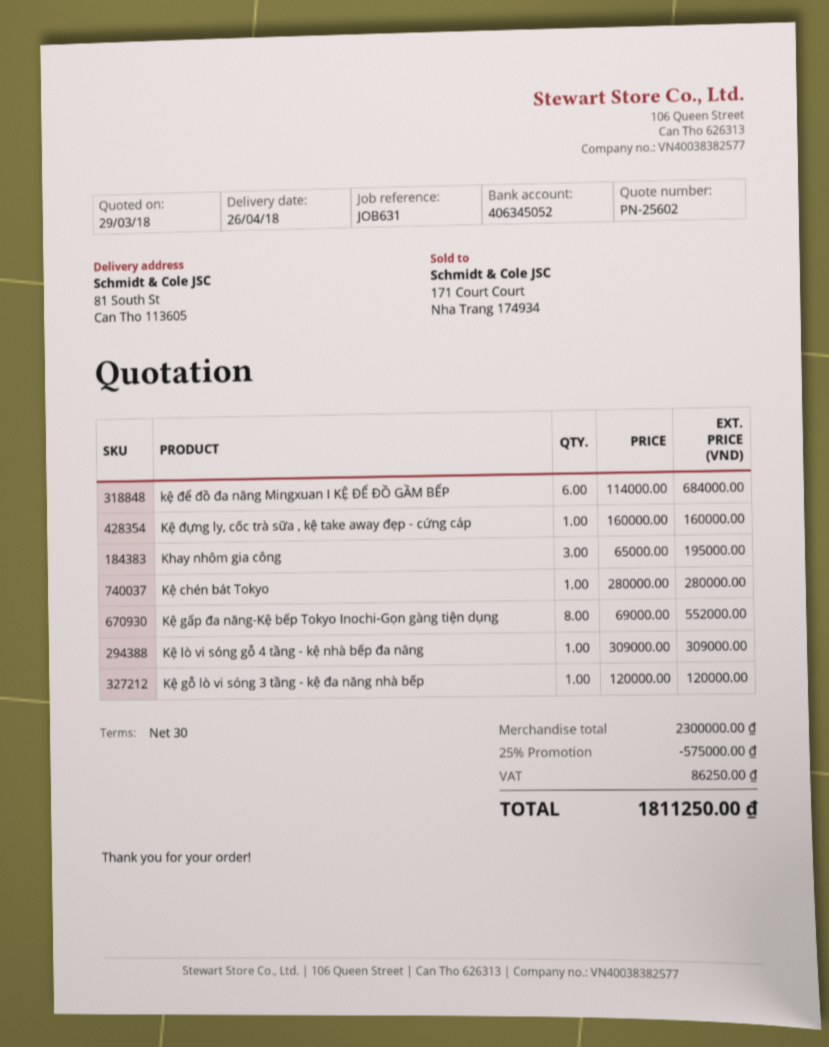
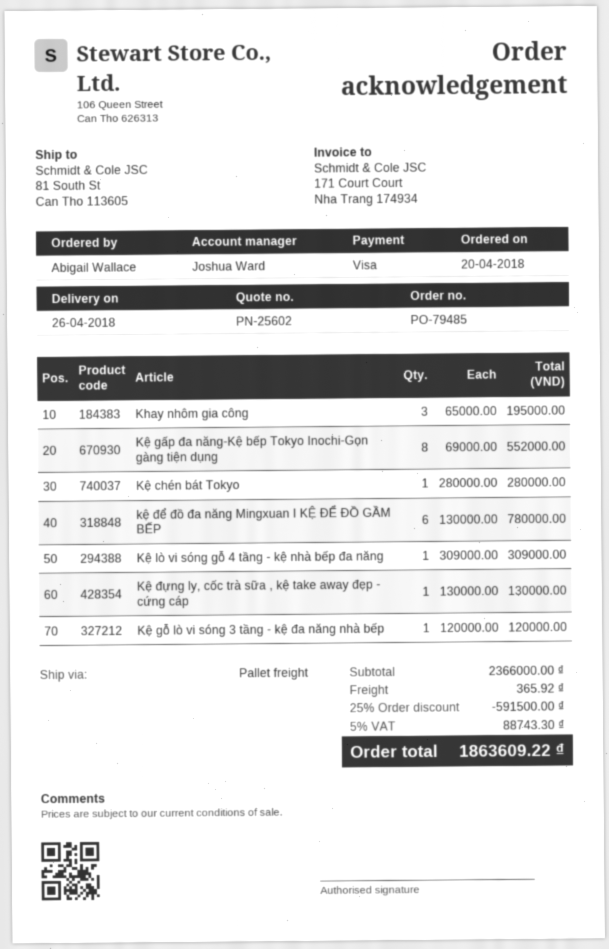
kệ để đồ đa năng Mingxuan I KỆ ĐỂ ĐỒ GẦM BẾP: 6 x 114000.00 = 684000.00 -> 6 x 130000.00 = 780000.00
Kệ đựng ly, cốc trà sữa , kệ take away đẹp - cứng cáp: 1 x 160000.00 = 160000.00 -> 1 x 130000.00 = 130000.00
subtotal: 2300000.00 -> 2366000.00
discount: 25% = 575000.00 -> 25% = 591500.00
shipping: none -> 365.92
tax: 86250.00 -> 88743.30
total: 1811250.00 -> 1863609.22

